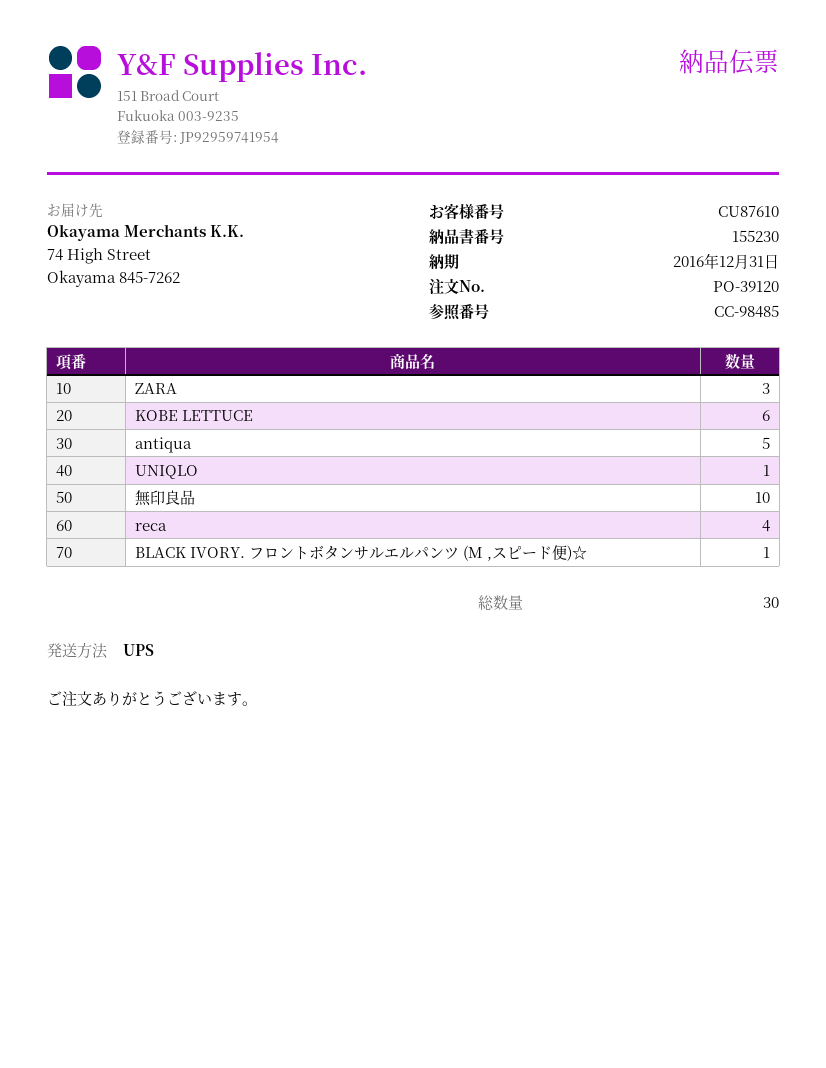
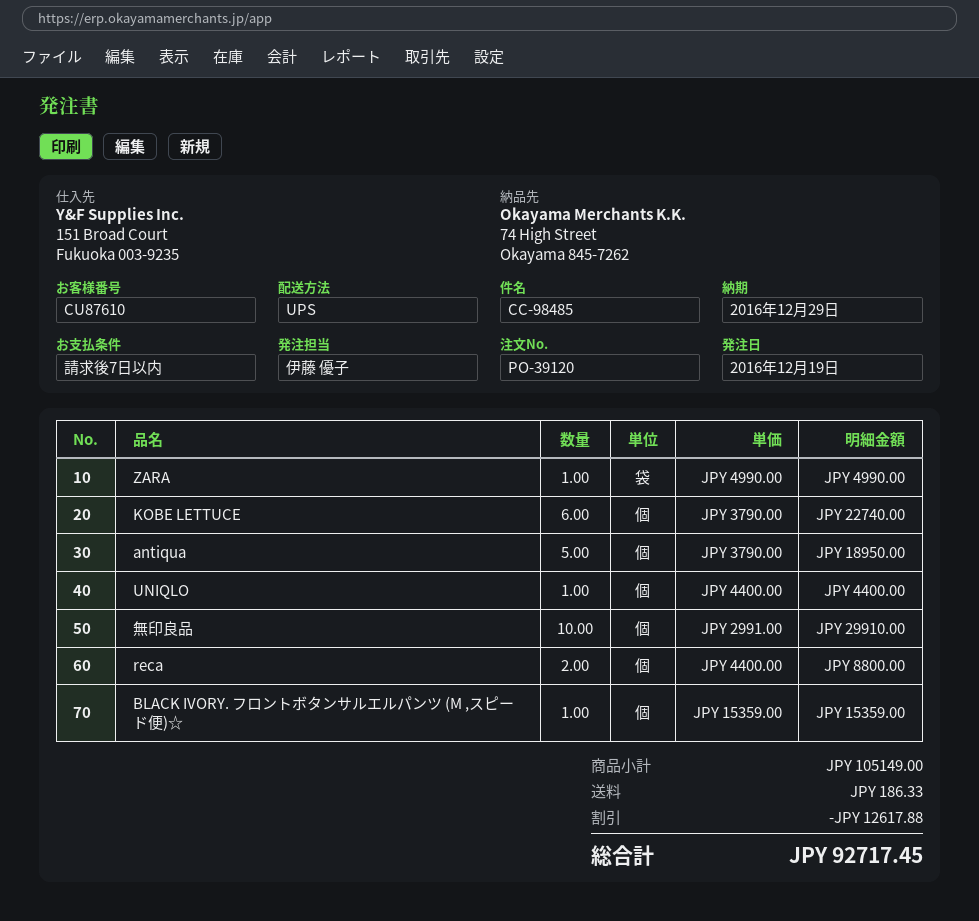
delivery date: 2016-12-31 -> 2016-12-29
ZARA: 3 -> 1
reca: 4 -> 2

